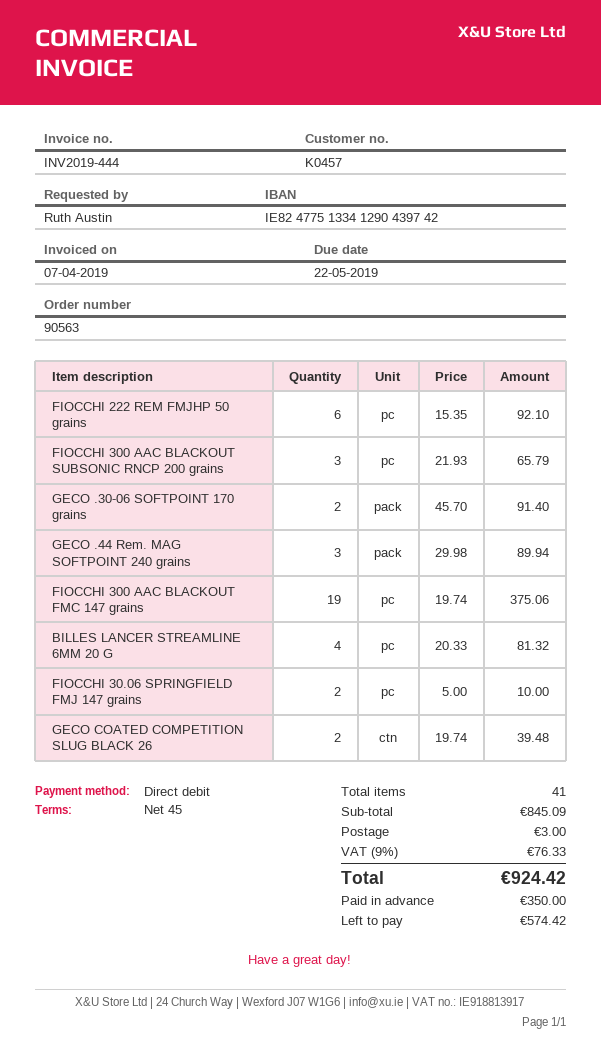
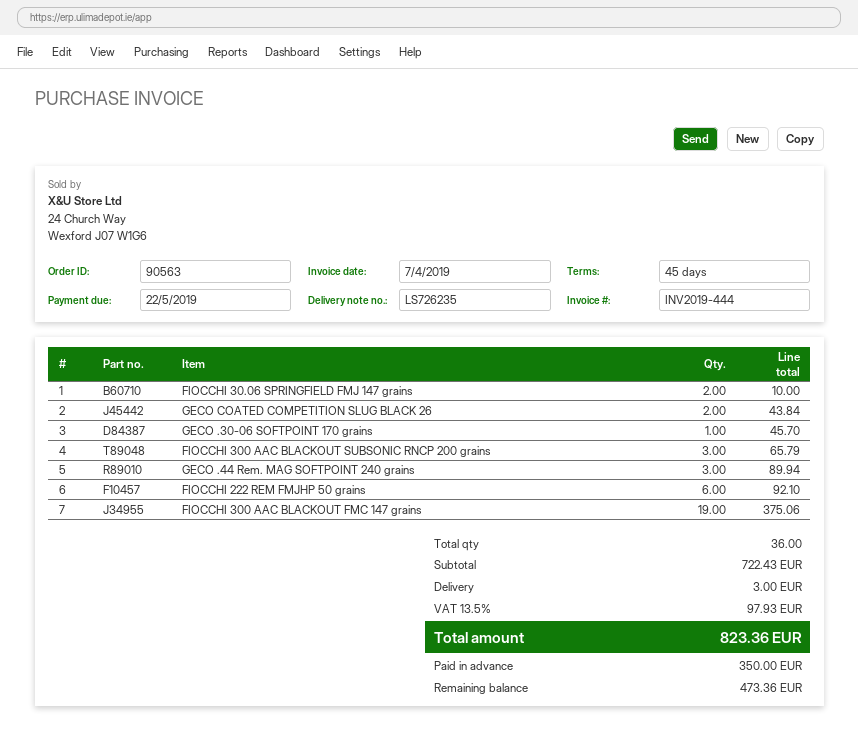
GECO .30-06 SOFTPOINT 170 grains: 2 for 91.40 -> 1 for 45.70
BILLES LANCER STREAMLINE 6MM 20 G: 4 for 81.32 -> none
GECO COATED COMPETITION SLUG BLACK 26: 2 for 39.48 -> 2 for 43.84
total quantity: 41 -> 36
subtotal: 845.09 -> 722.43
tax: 9% = 76.33 -> 13.5% = 97.93
total: 924.42 -> 823.36
balance: 574.42 -> 473.36

